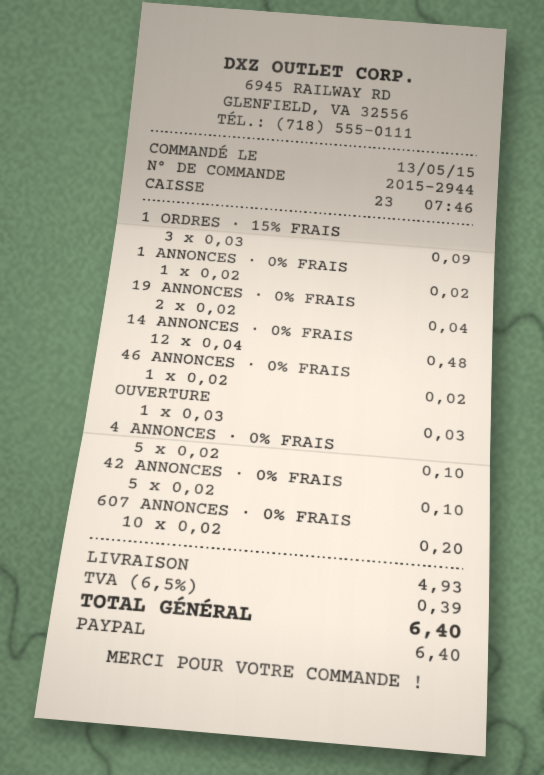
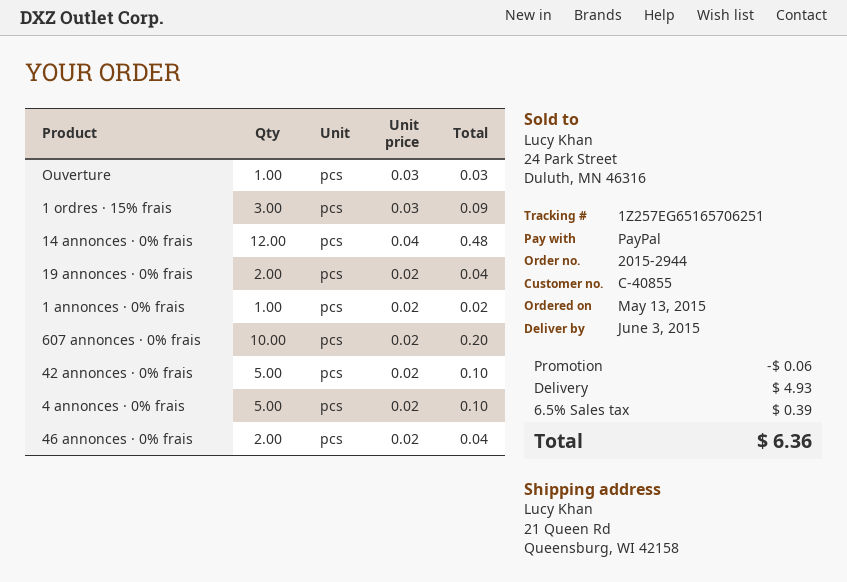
46 ANNONCES · 0% FRAIS: 1 x 0.02 = 0.02 -> 2 x 0.02 = 0.04
discount: none -> 0.06
total: 6.40 -> 6.36

